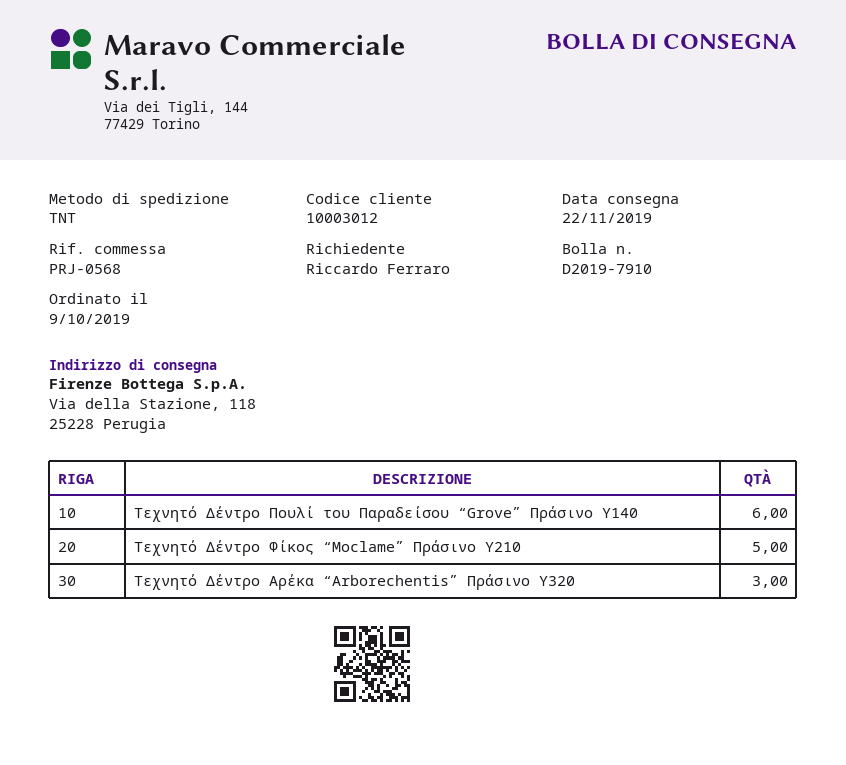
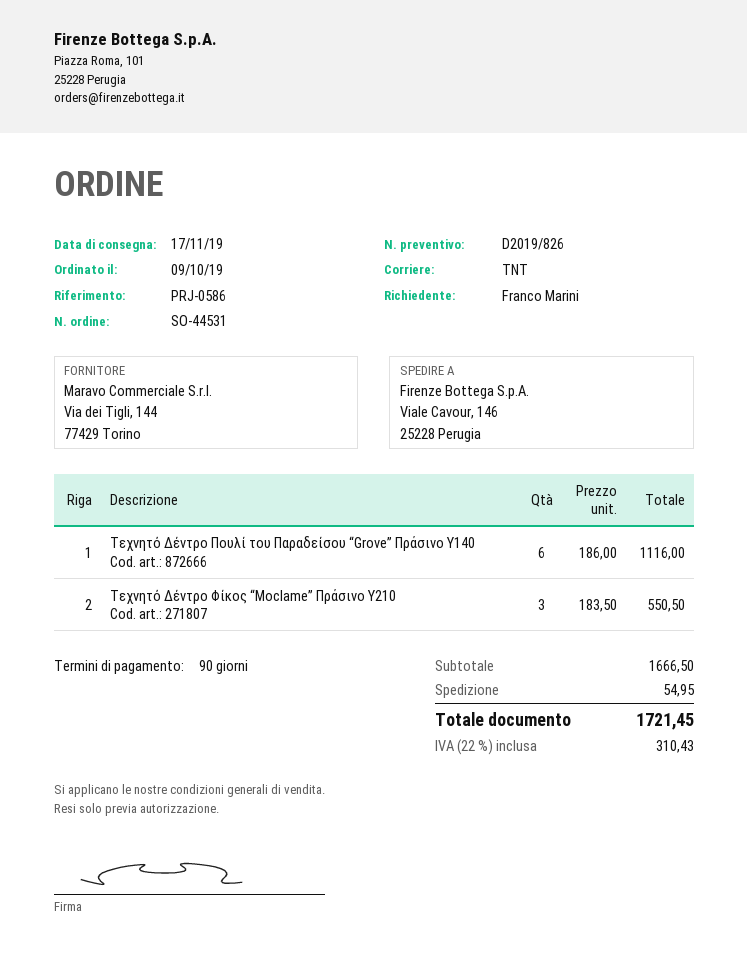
delivery date: 2019-11-22 -> 2019-11-17
reference: PRJ-0568 -> PRJ-0586
ordered by: Riccardo Ferraro -> Franco Marini
ship to: Via della Stazione, 118, 25228 Perugia -> Viale Cavour, 146, 25228 Perugia
Τεχνητό Δέντρο Φίκος “Moclame” Πράσινο Υ210: 5 -> 3
Τεχνητό Δέντρο Αρέκα “Arborechentis” Πράσινο Υ320: 3 -> none

